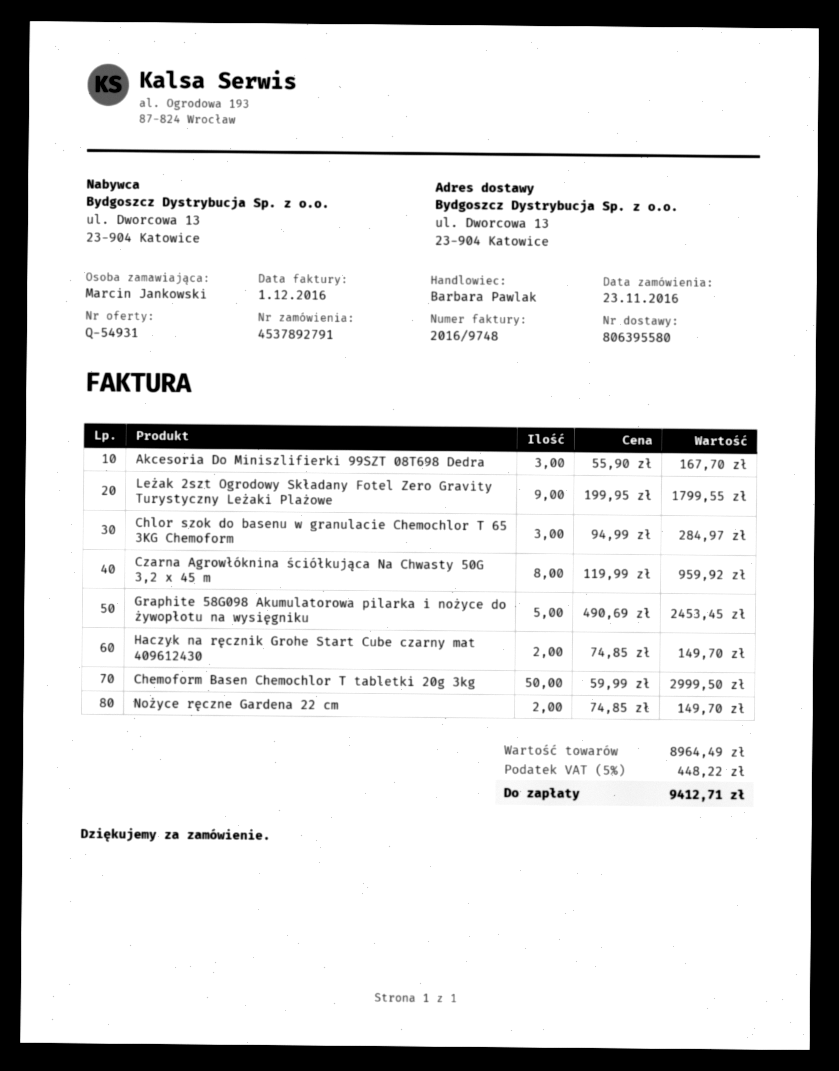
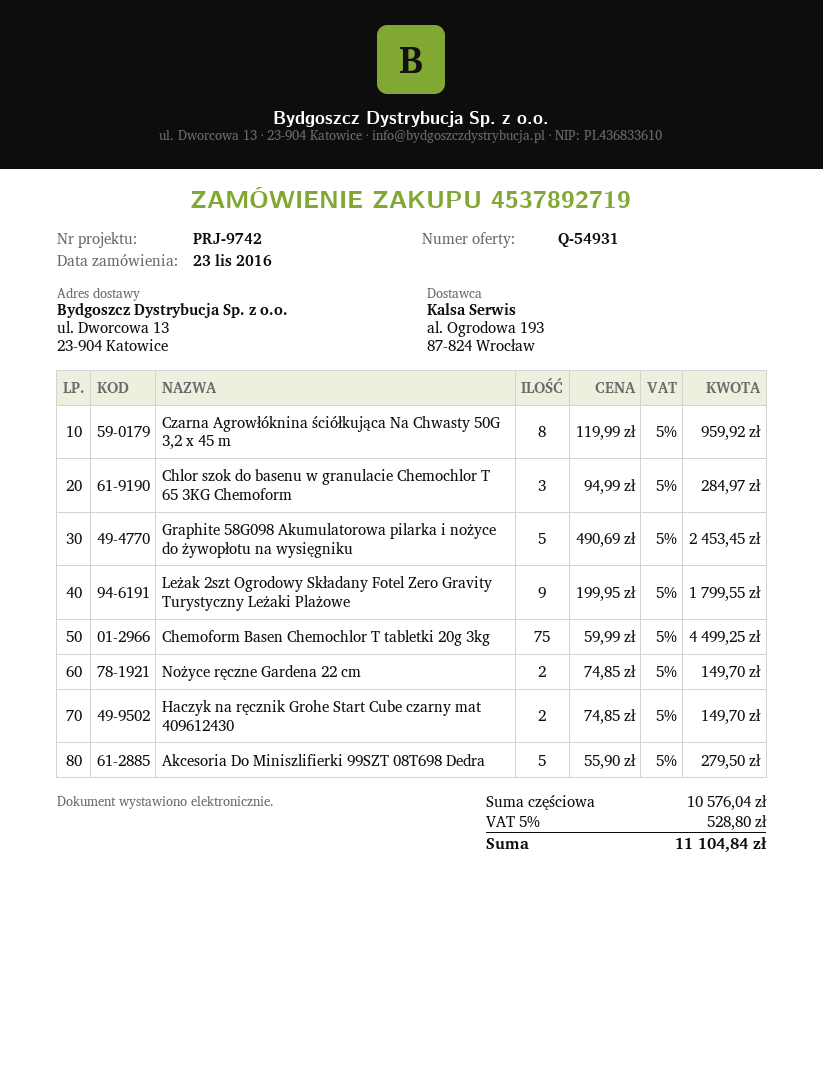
order number: 4537892791 -> 4537892719
Akcesoria Do Miniszlifierki 99SZT 08T698 Dedra: 3 x 55.90 = 167.70 -> 5 x 55.90 = 279.50
Chemoform Basen Chemochlor T tabletki 20g 3kg: 50 x 59.99 = 2999.50 -> 75 x 59.99 = 4499.25
subtotal: 8964.49 -> 10576.04
tax: 5% = 448.22 -> 5% = 528.80
total: 9412.71 -> 11104.84

